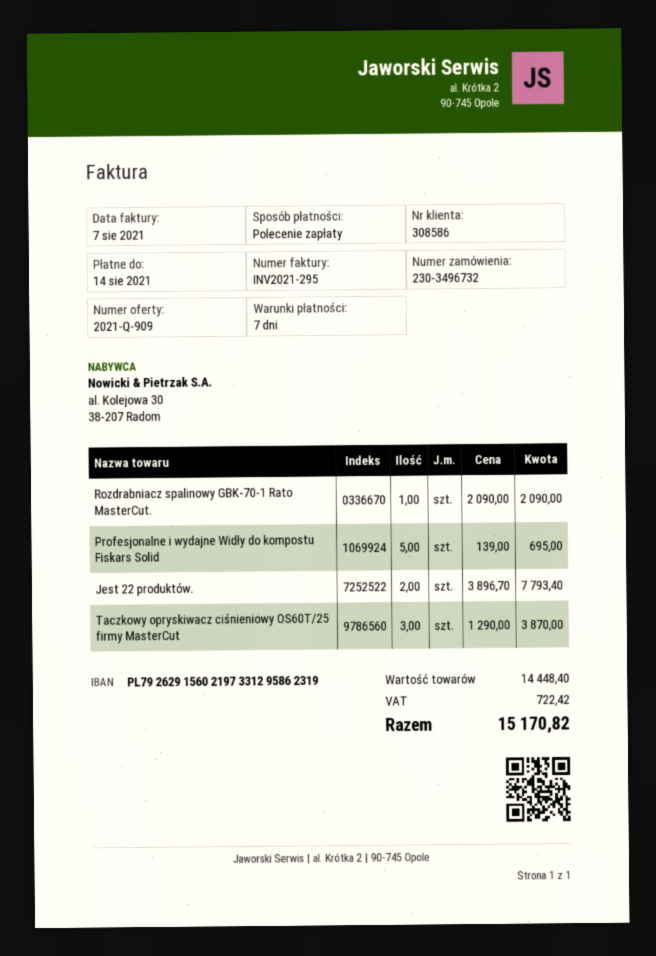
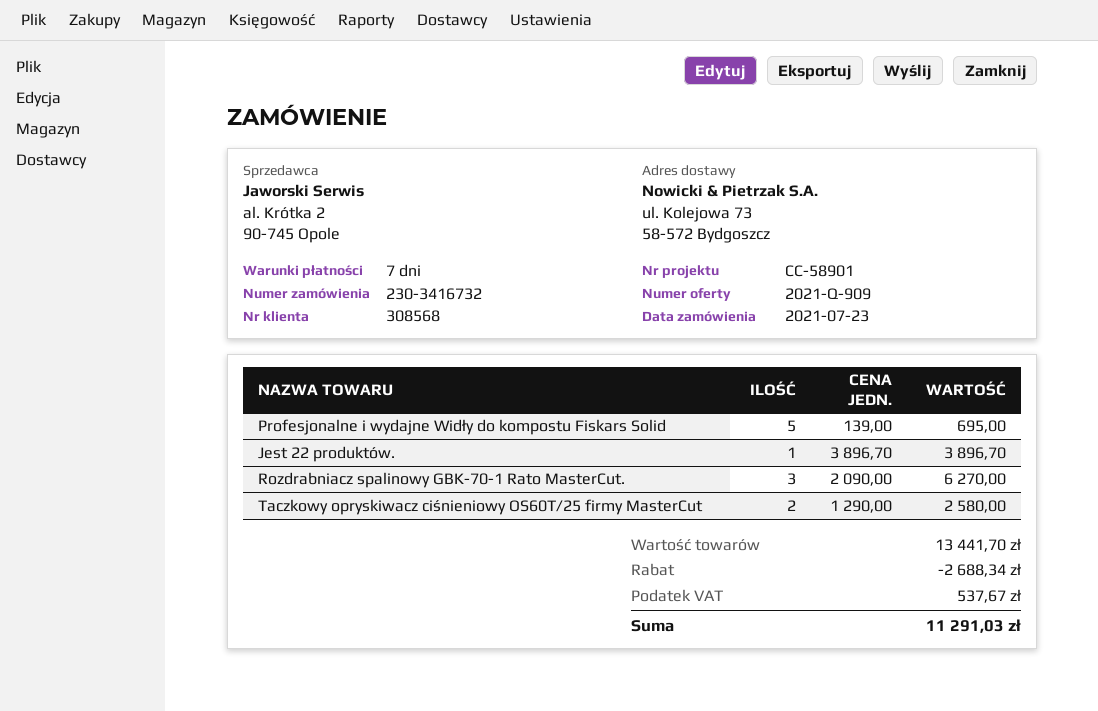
order number: 230-3496732 -> 230-3416732
customer number: 308586 -> 308568
Rozdrabniacz spalinowy GBK-70-1 Rato MasterCut.: 1 x 2090.00 = 2090.00 -> 3 x 2090.00 = 6270.00
Jest 22 produktów.: 2 x 3896.70 = 7793.40 -> 1 x 3896.70 = 3896.70
Taczkowy opryskiwacz ciśnieniowy OS60T/25 firmy MasterCut: 3 x 1290.00 = 3870.00 -> 2 x 1290.00 = 2580.00
subtotal: 14448.40 -> 13441.70
discount: none -> 2688.34
tax: 722.42 -> 537.67
total: 15170.82 -> 11291.03

